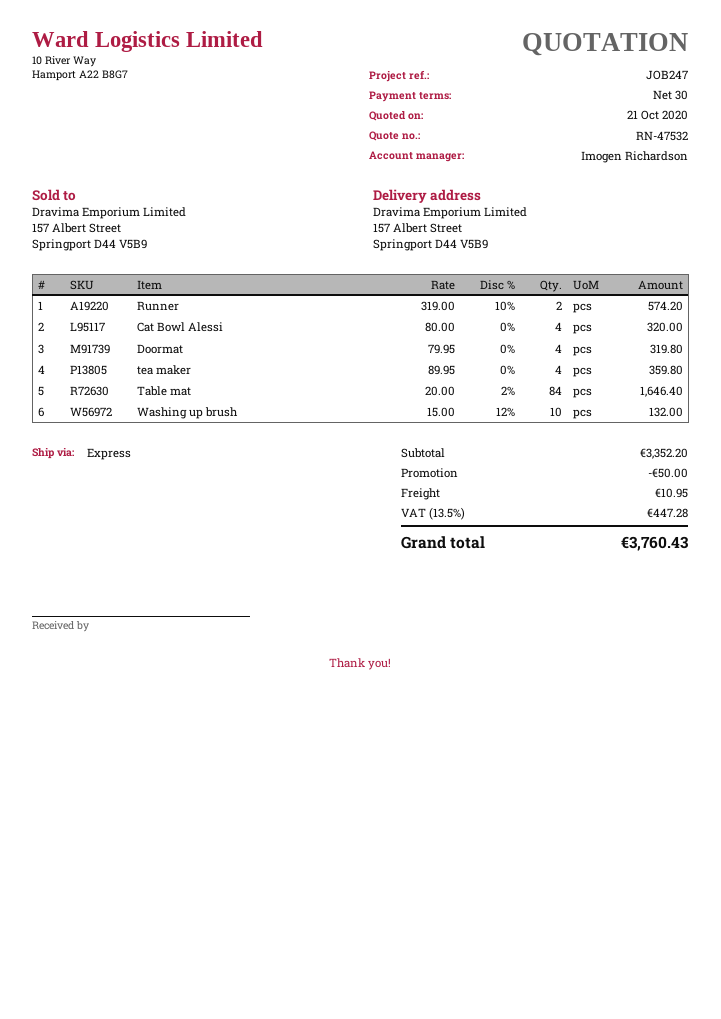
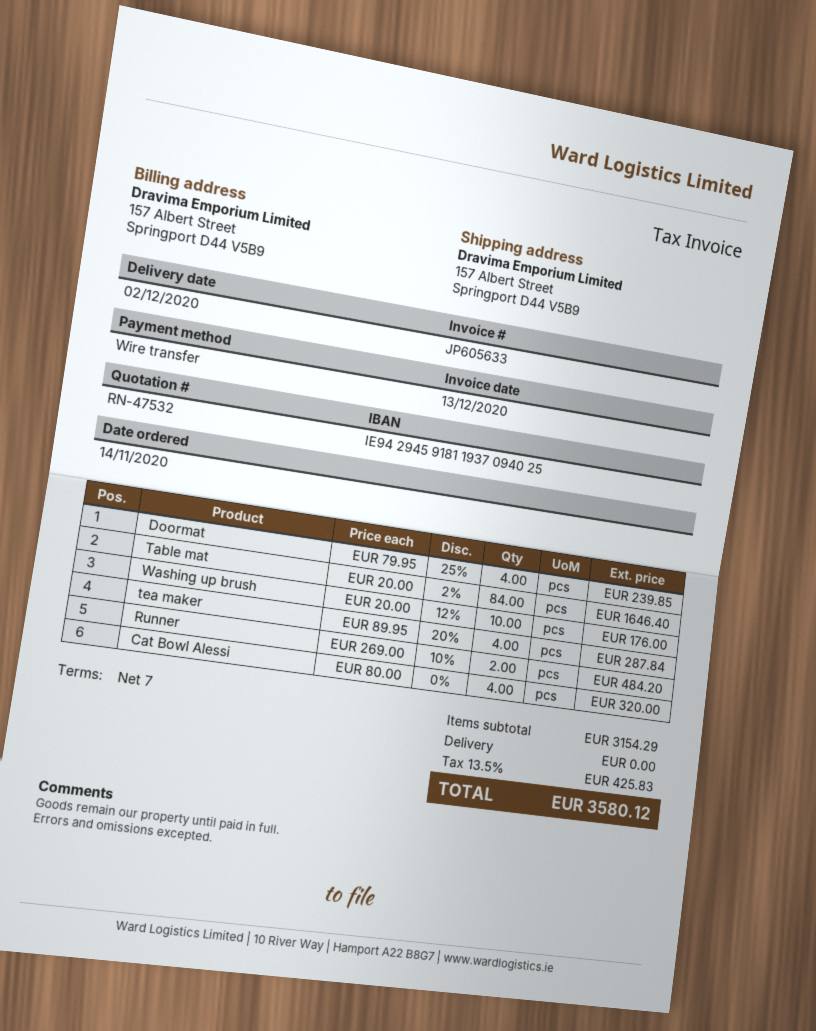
payment terms: 30 days -> 7 days
Runner: 2 x 319.00 - 10% = 574.20 -> 2 x 269.00 - 10% = 484.20
Doormat: 4 x 79.95 = 319.80 -> 4 x 79.95 - 25% = 239.85
tea maker: 4 x 89.95 = 359.80 -> 4 x 89.95 - 20% = 287.84
Washing up brush: 10 x 15.00 - 12% = 132.00 -> 10 x 20.00 - 12% = 176.00
subtotal: 3352.20 -> 3154.29
discount: 50.00 -> none
shipping: 10.95 -> 0.00
tax: 13.5% = 447.28 -> 13.5% = 425.83
total: 3760.43 -> 3580.12

